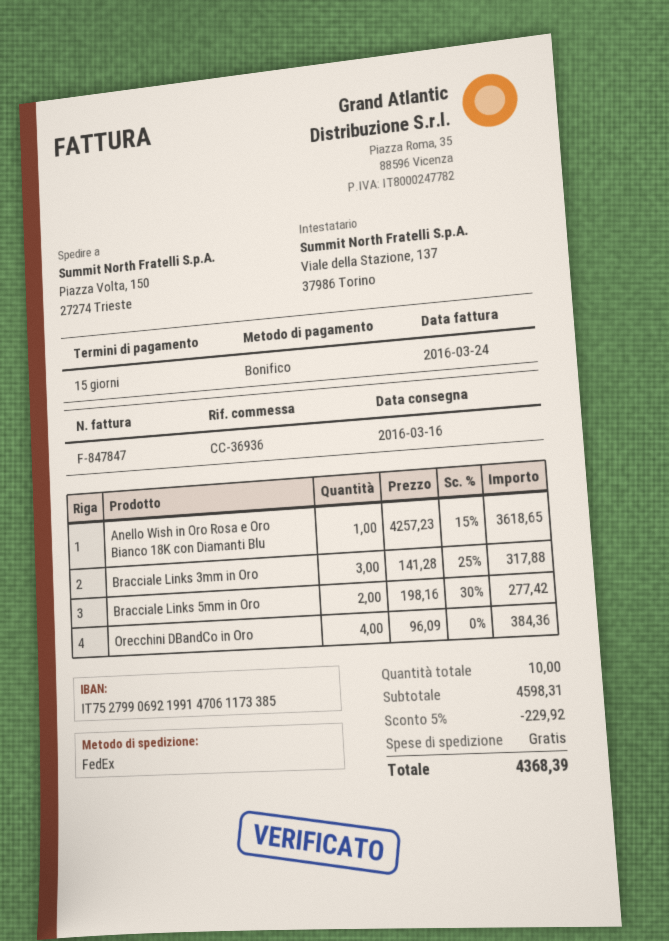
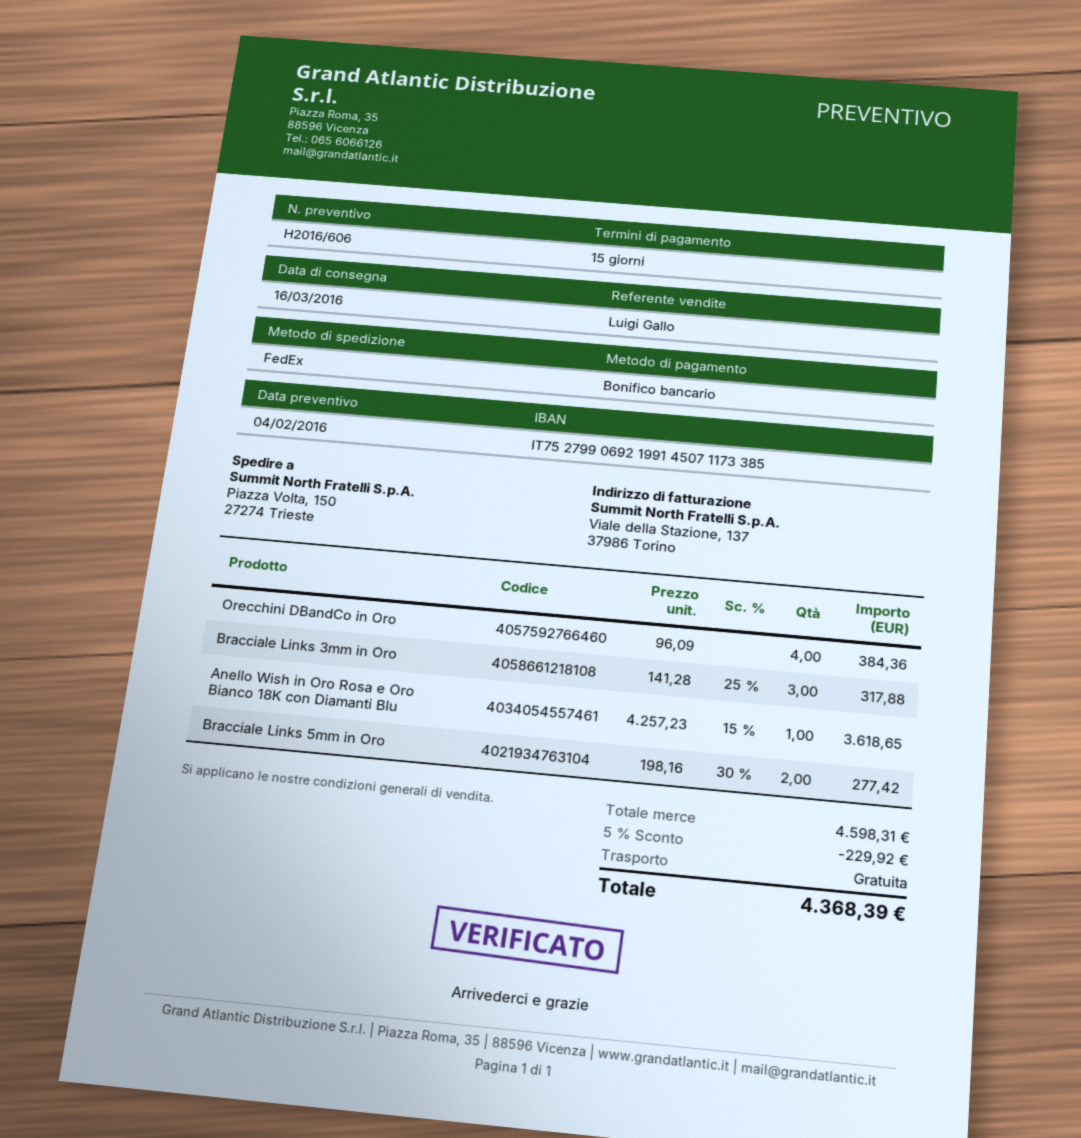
bank account: IT7527990692199147061173385 -> IT7527990692199145071173385

